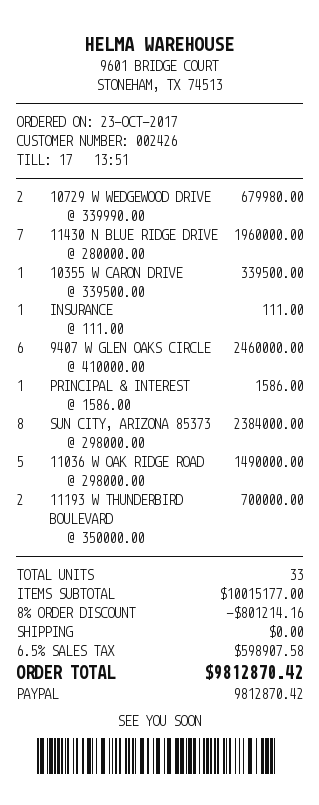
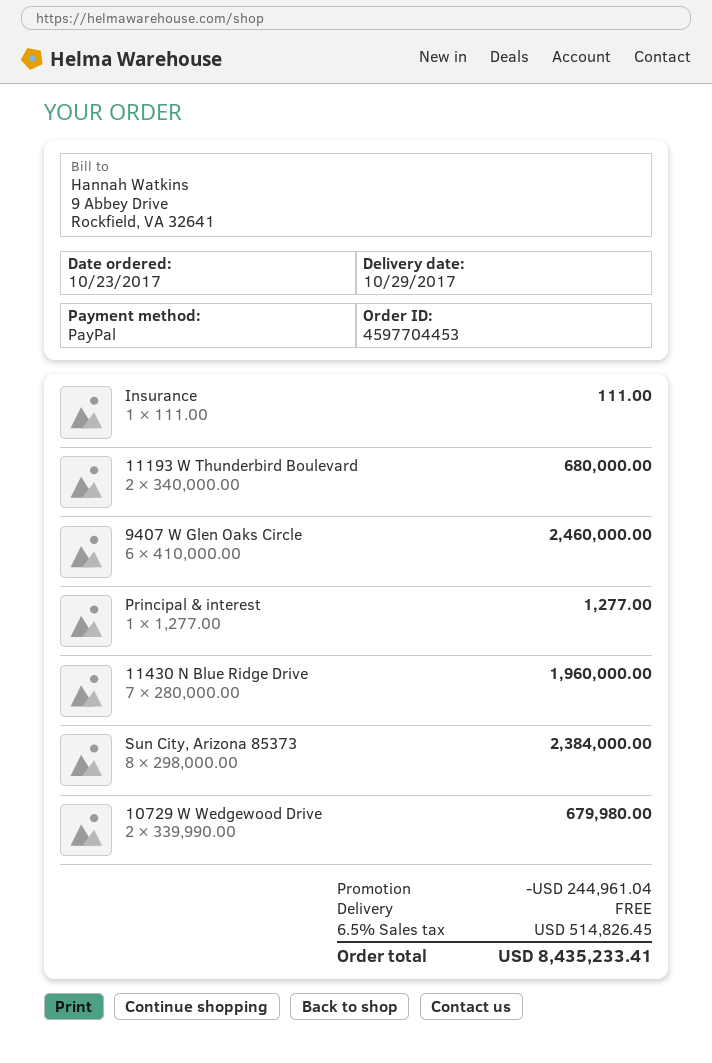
10355 W CARON DRIVE: 1 x 339500.00 = 339500.00 -> none
PRINCIPAL & INTEREST: 1 x 1586.00 = 1586.00 -> 1 x 1277.00 = 1277.00
11036 W OAK RIDGE ROAD: 5 x 298000.00 = 1490000.00 -> none
11193 W THUNDERBIRD BOULEVARD: 2 x 350000.00 = 700000.00 -> 2 x 340000.00 = 680000.00
discount: 801214.16 -> 244961.04
tax: 6.5% = 598907.58 -> 6.5% = 514826.45
total: 9812870.42 -> 8435233.41

